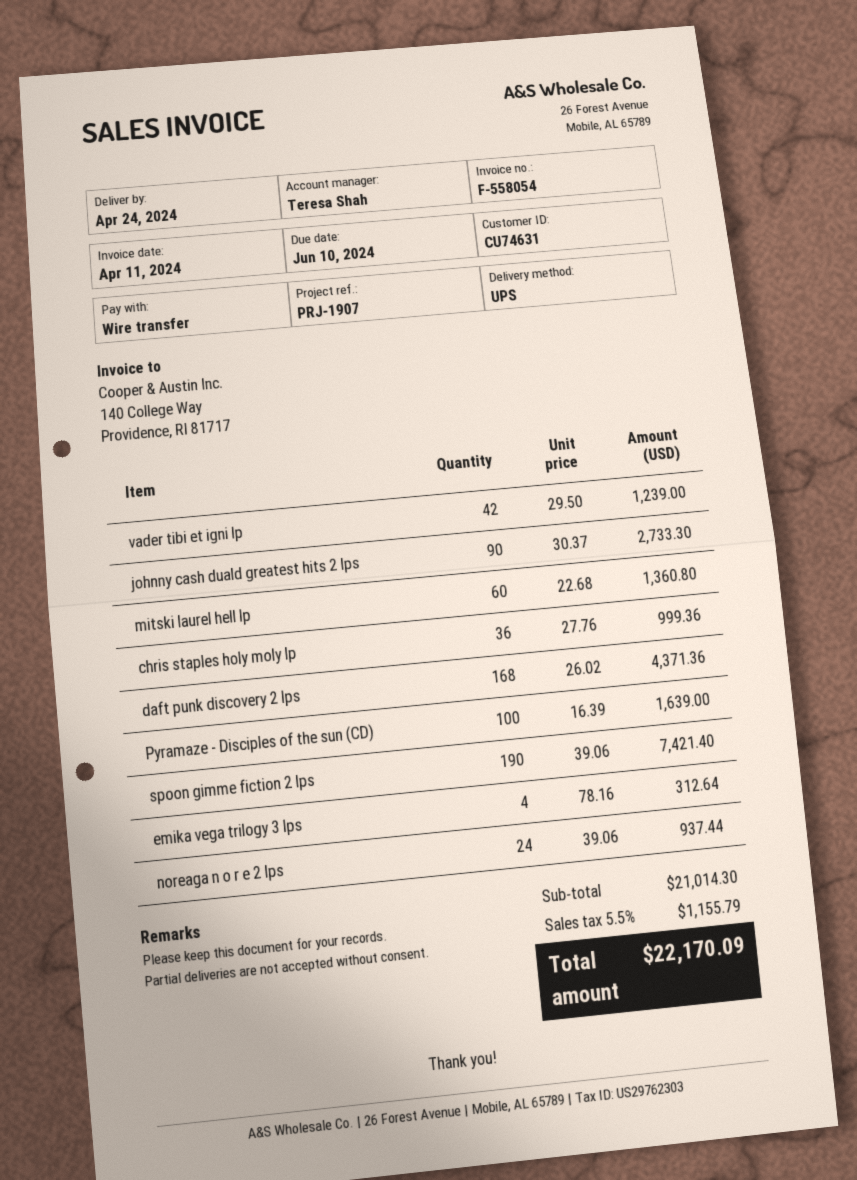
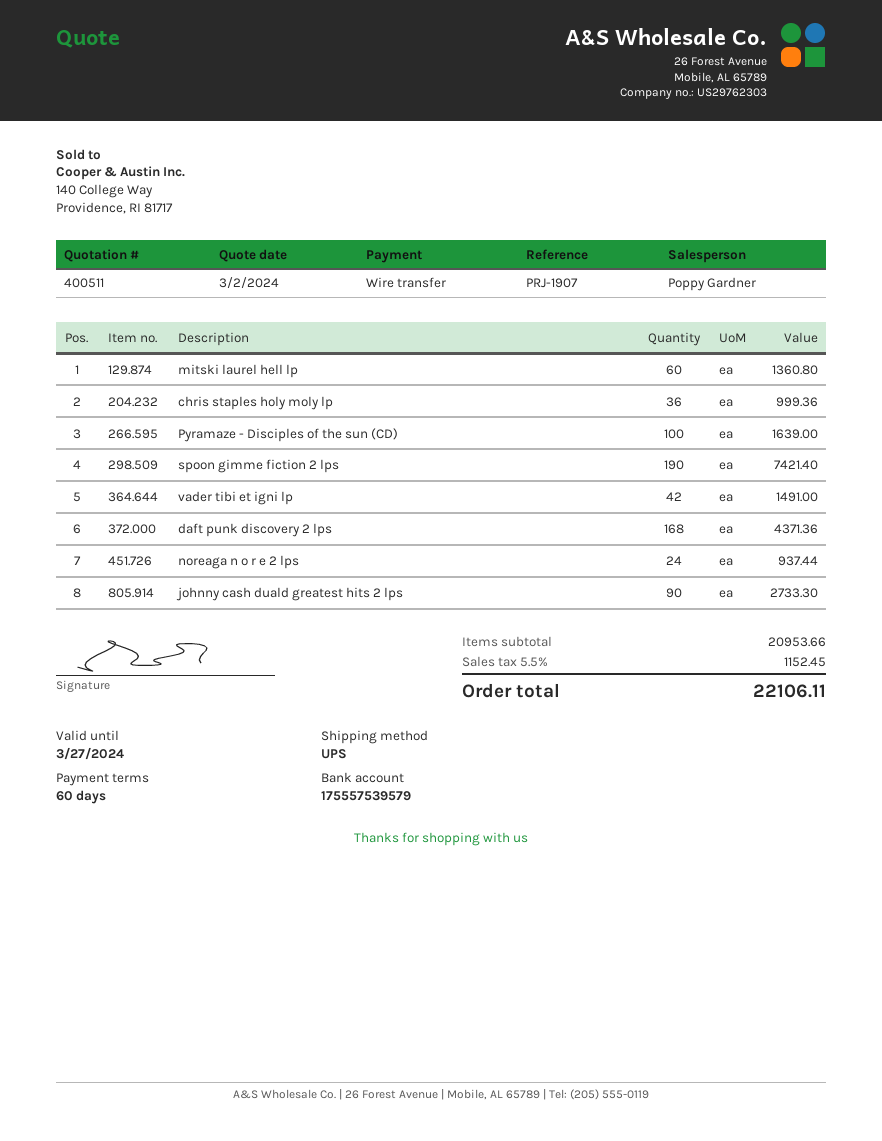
sales rep: Teresa Shah -> Poppy Gardner
vader tibi et igni lp: 42 for 1239.00 -> 42 for 1491.00
emika vega trilogy 3 lps: 4 for 312.64 -> none
subtotal: 21014.30 -> 20953.66
tax: 5.5% = 1155.79 -> 5.5% = 1152.45
total: 22170.09 -> 22106.11

